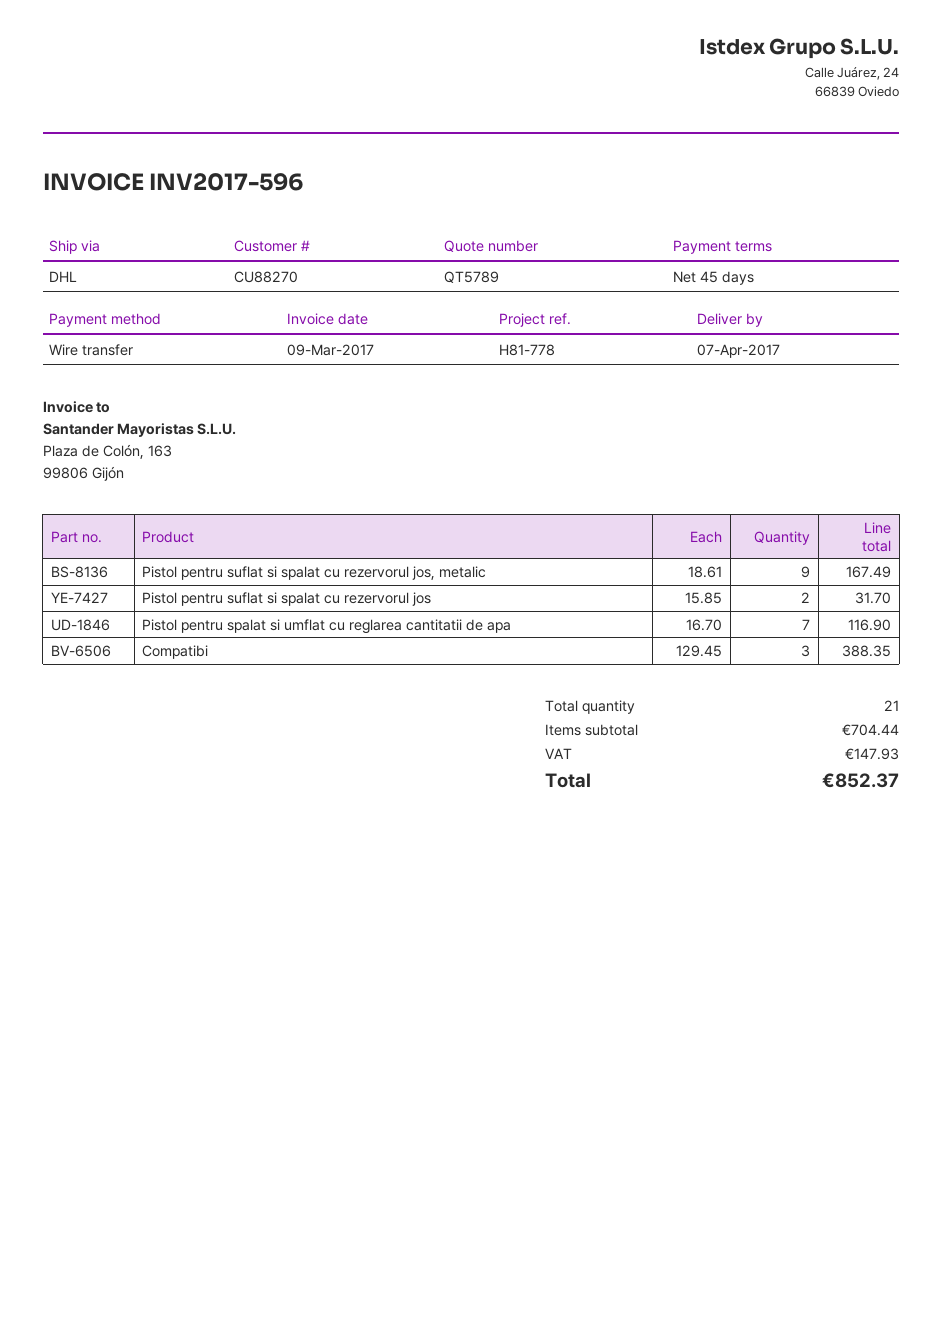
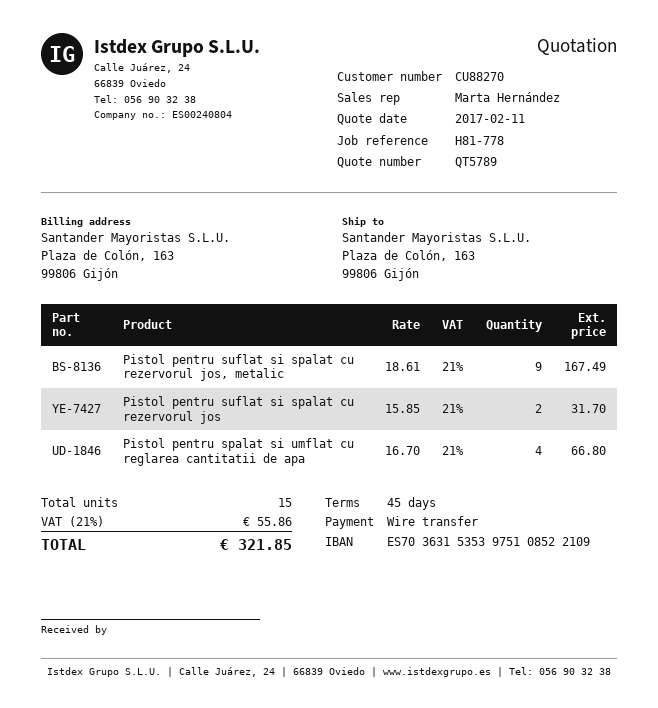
Pistol pentru spalat si umflat cu reglarea cantitatii de apa: 7 x 16.70 = 116.90 -> 4 x 16.70 = 66.80
Compatibi: 3 x 129.45 = 388.35 -> none
total quantity: 21 -> 15
tax: 147.93 -> 55.86
total: 852.37 -> 321.85

